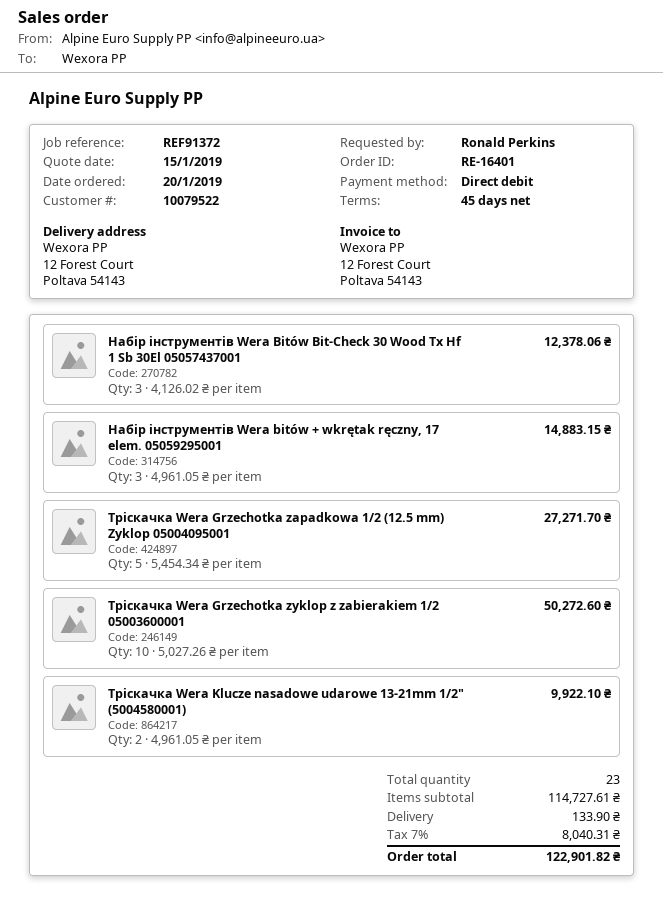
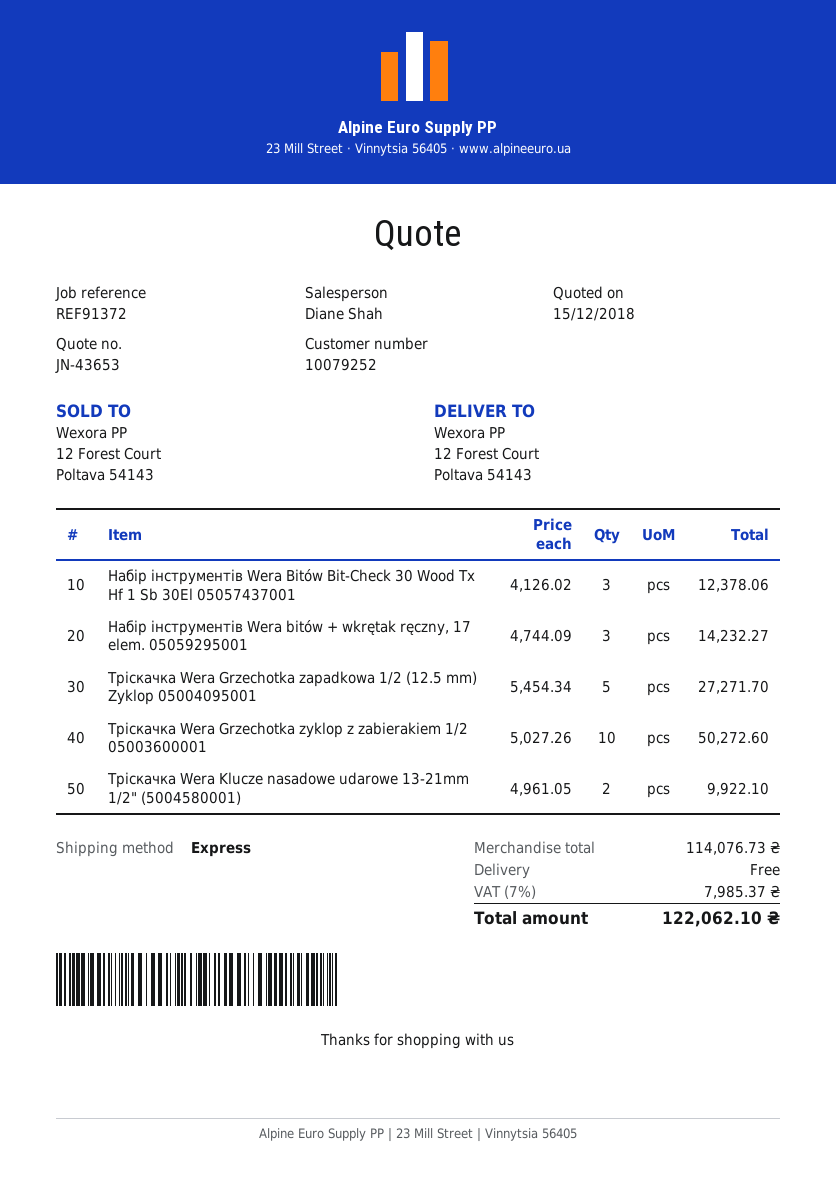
quote date: 2019-01-15 -> 2018-12-15
customer number: 10079522 -> 10079252
Набір інструментів Wera bitów + wkrętak ręczny, 17 elem. 05059295001: 3 x 4961.05 = 14883.15 -> 3 x 4744.09 = 14232.27
subtotal: 114727.61 -> 114076.73
shipping: 133.90 -> 0.00
tax: 7% = 8040.31 -> 7% = 7985.37
total: 122901.82 -> 122062.10

